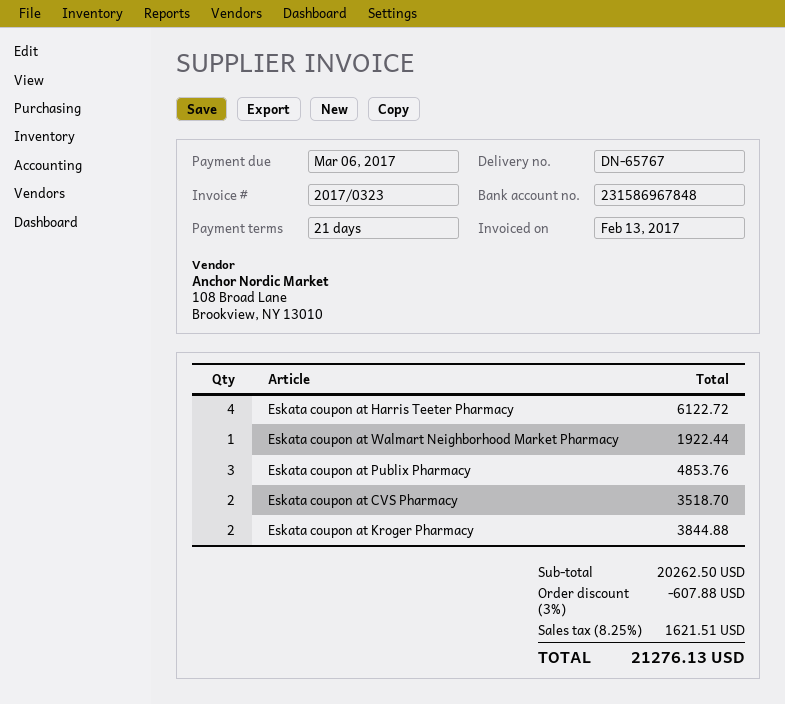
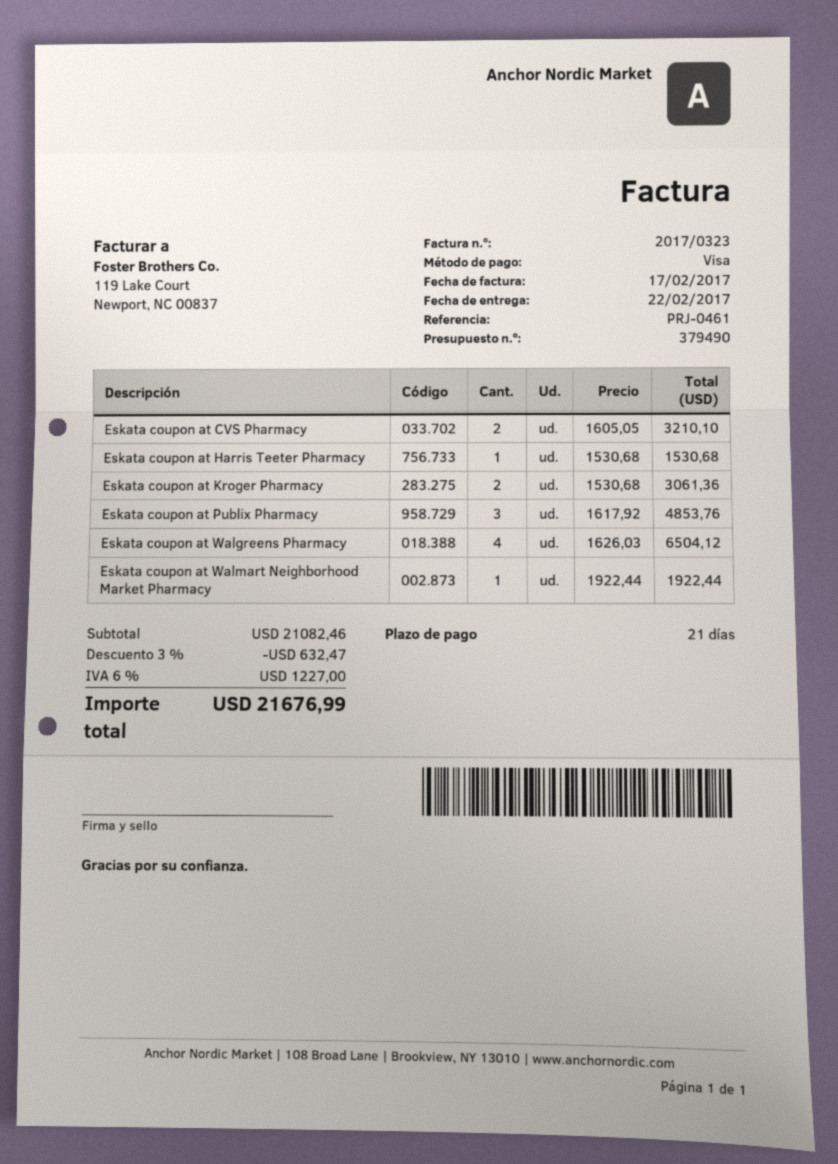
invoice date: 2017-02-13 -> 2017-02-17
Eskata coupon at Harris Teeter Pharmacy: 4 for 6122.72 -> 1 for 1530.68
Eskata coupon at CVS Pharmacy: 2 for 3518.70 -> 2 for 3210.10
Eskata coupon at Kroger Pharmacy: 2 for 3844.88 -> 2 for 3061.36
Eskata coupon at Walgreens Pharmacy: none -> 4 for 6504.12
subtotal: 20262.50 -> 21082.46
discount: 3% = 607.88 -> 3% = 632.47
tax: 8.25% = 1621.51 -> 6% = 1227.00
total: 21276.13 -> 21676.99

